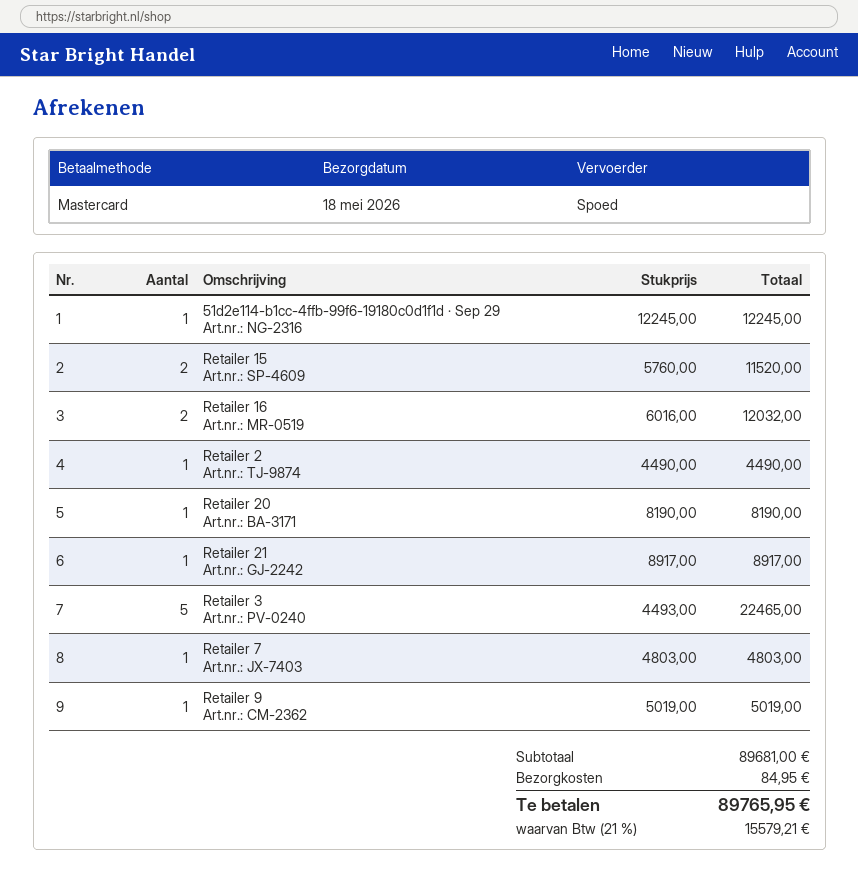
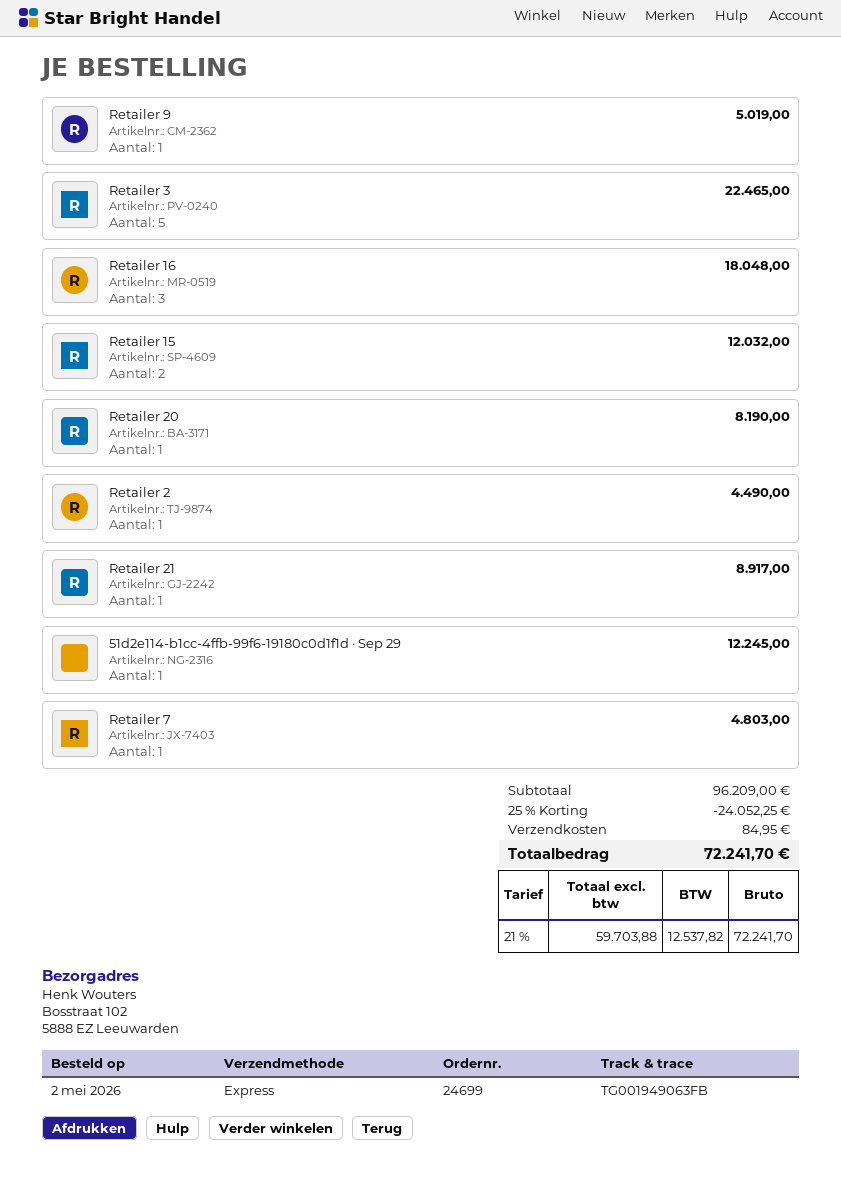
Retailer 15: 2 for 11520.00 -> 2 for 12032.00
Retailer 16: 2 for 12032.00 -> 3 for 18048.00
subtotal: 89681.00 -> 96209.00
discount: none -> 25% = 24052.25
tax: 21% = 15579.21 -> 21% = 12537.82
total: 89765.95 -> 72241.70

